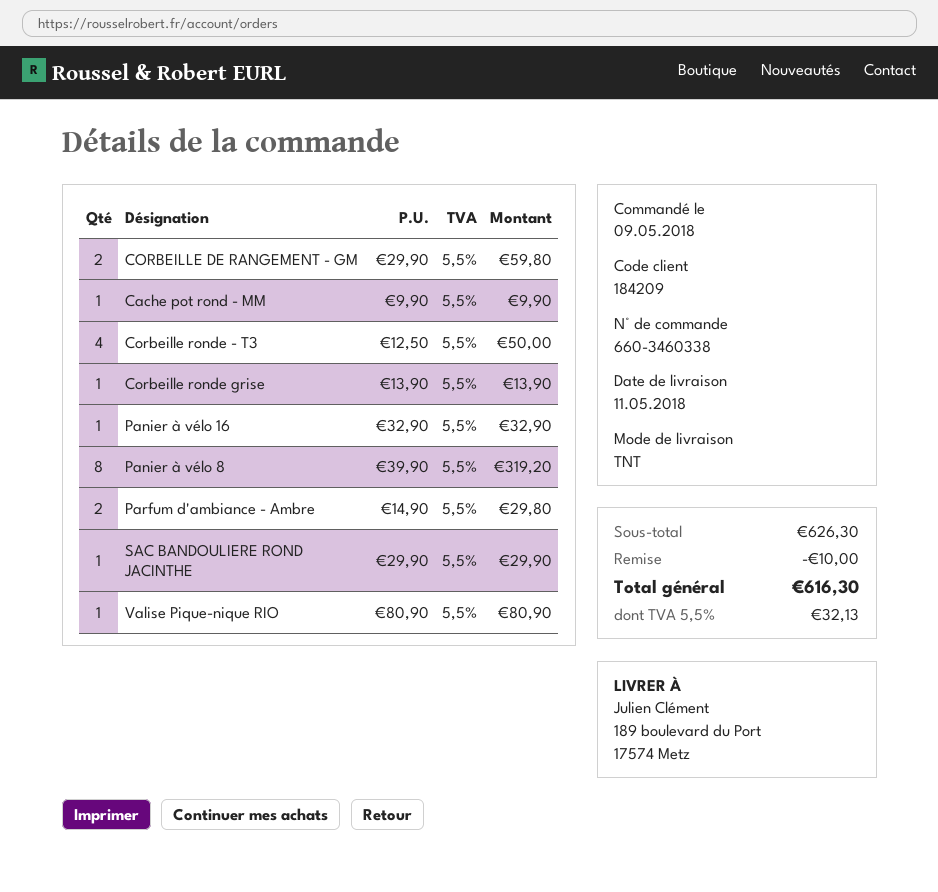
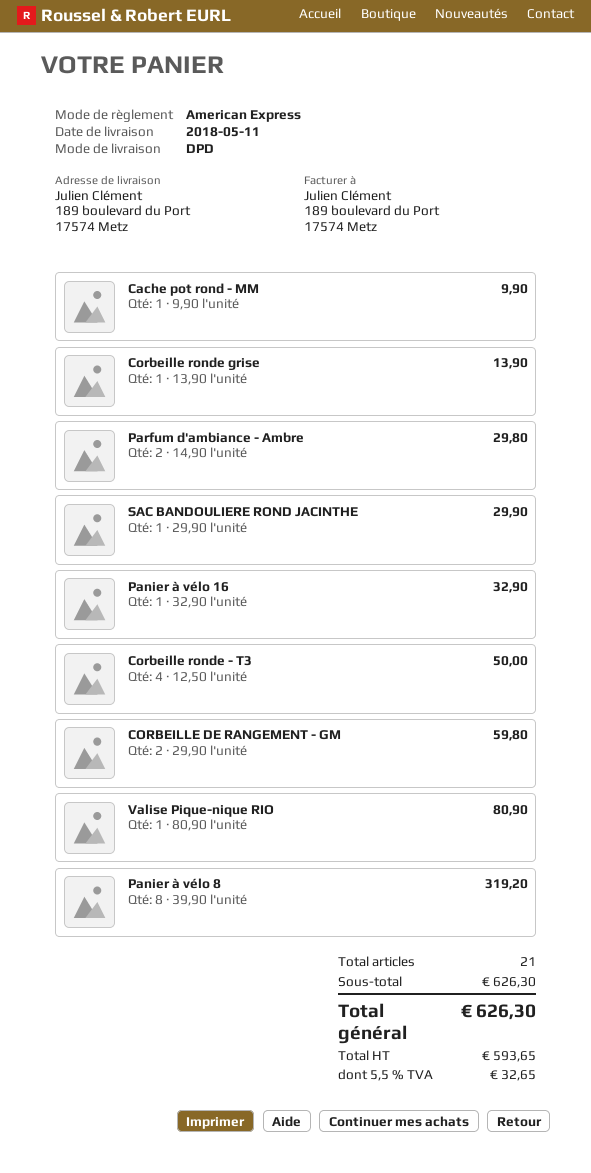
shipping method: TNT -> DPD
discount: 10.00 -> none
tax: 5.5% = 32.13 -> 5.5% = 32.65
total: 616.30 -> 626.30

